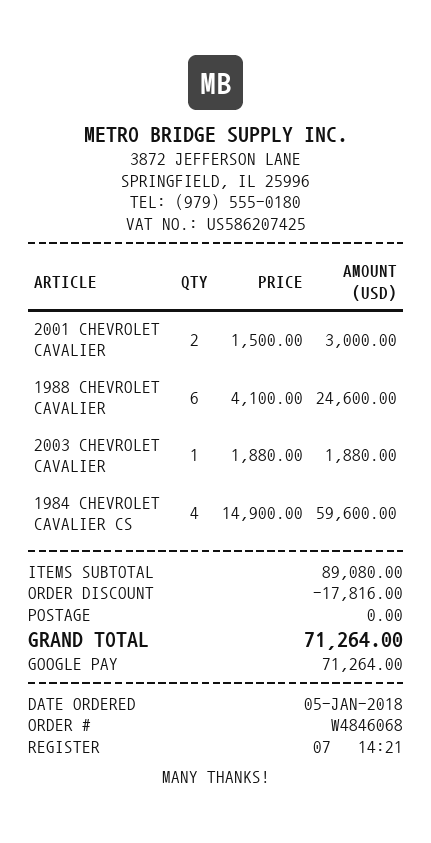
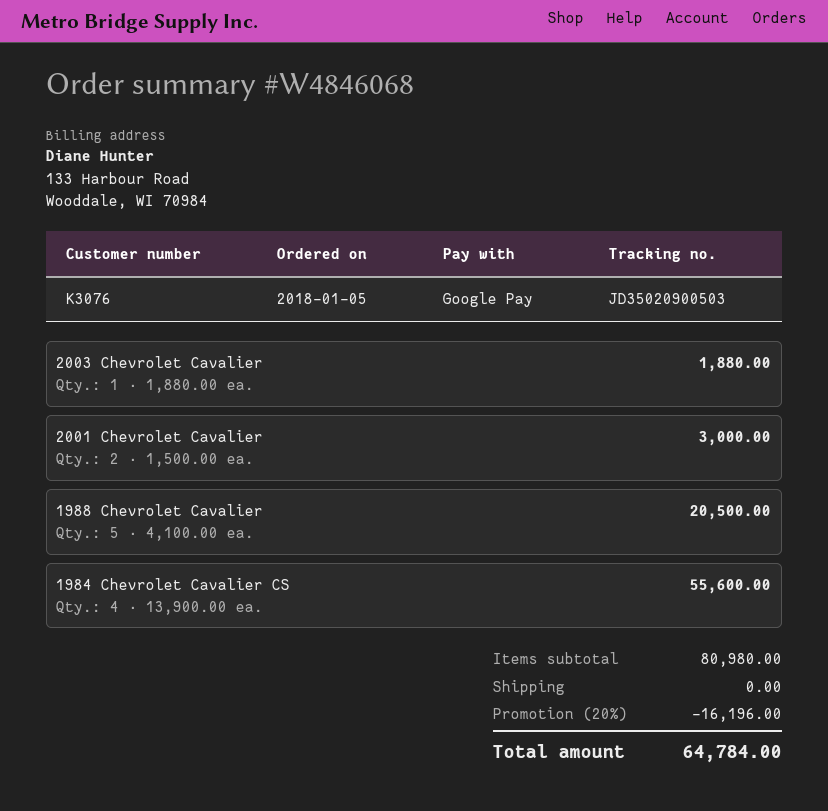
1988 CHEVROLET CAVALIER: 6 x 4100.00 = 24600.00 -> 5 x 4100.00 = 20500.00
1984 CHEVROLET CAVALIER CS: 4 x 14900.00 = 59600.00 -> 4 x 13900.00 = 55600.00
subtotal: 89080.00 -> 80980.00
discount: 17816.00 -> 16196.00
total: 71264.00 -> 64784.00

